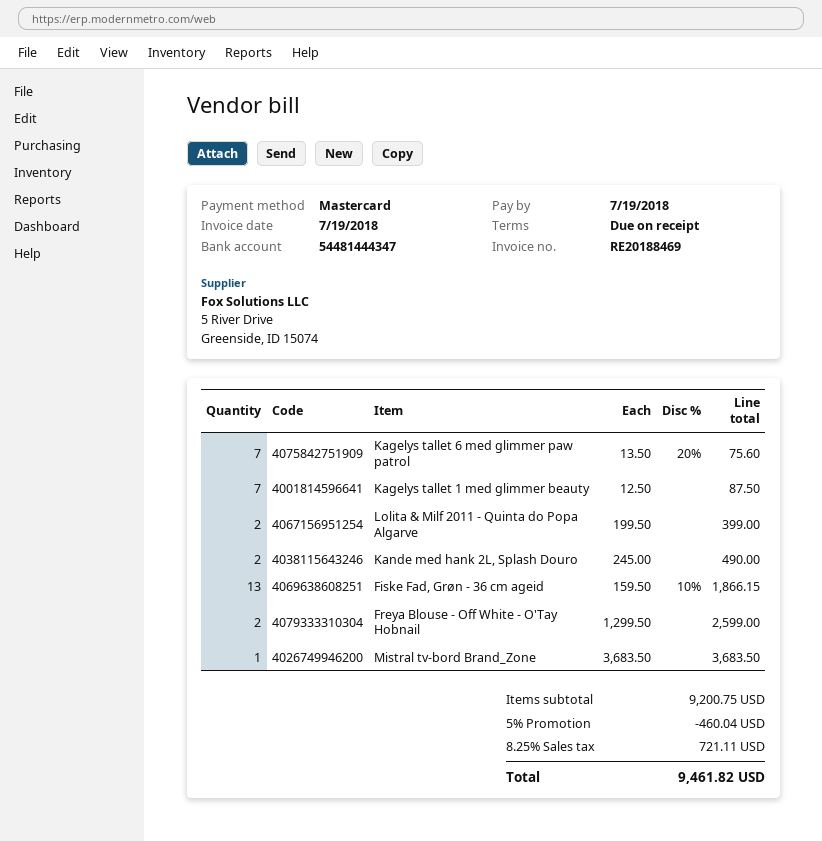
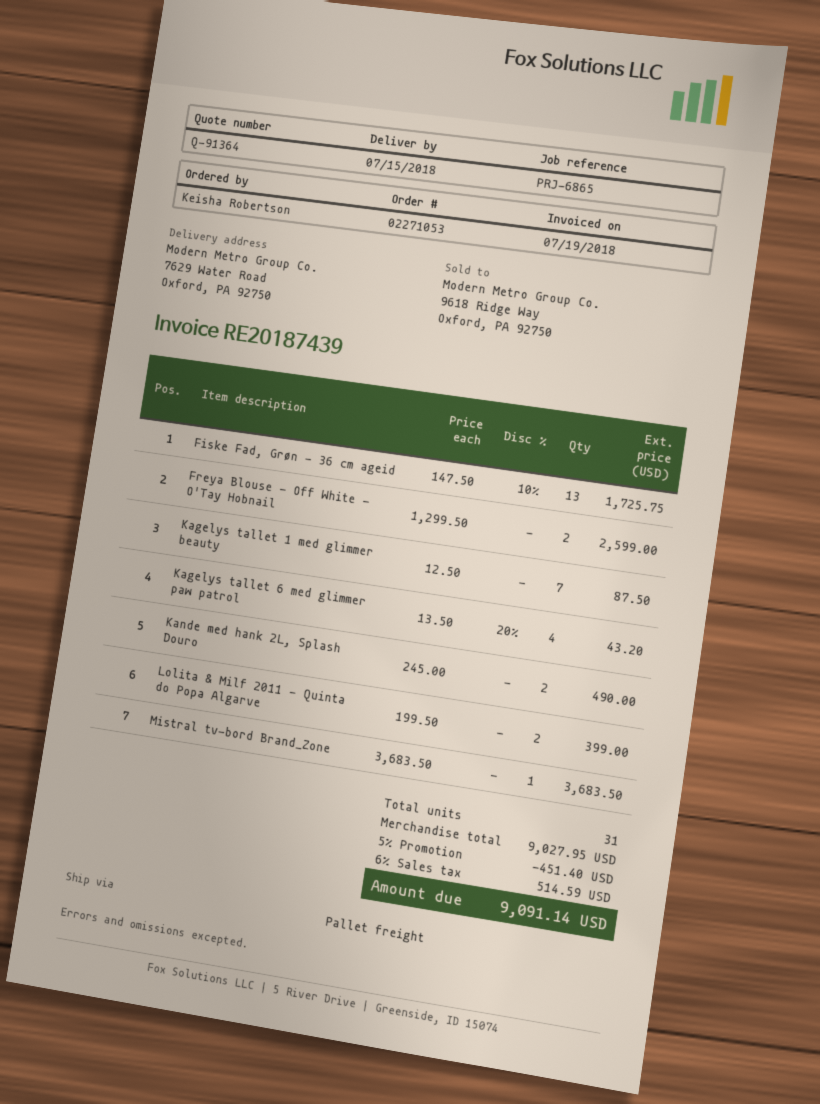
invoice number: RE20188469 -> RE20187439
Kagelys tallet 6 med glimmer paw patrol: 7 x 13.50 - 20% = 75.60 -> 4 x 13.50 - 20% = 43.20
Fiske Fad, Grøn - 36 cm ageid: 13 x 159.50 - 10% = 1866.15 -> 13 x 147.50 - 10% = 1725.75
subtotal: 9200.75 -> 9027.95
discount: 5% = 460.04 -> 5% = 451.40
tax: 8.25% = 721.11 -> 6% = 514.59
total: 9461.82 -> 9091.14

